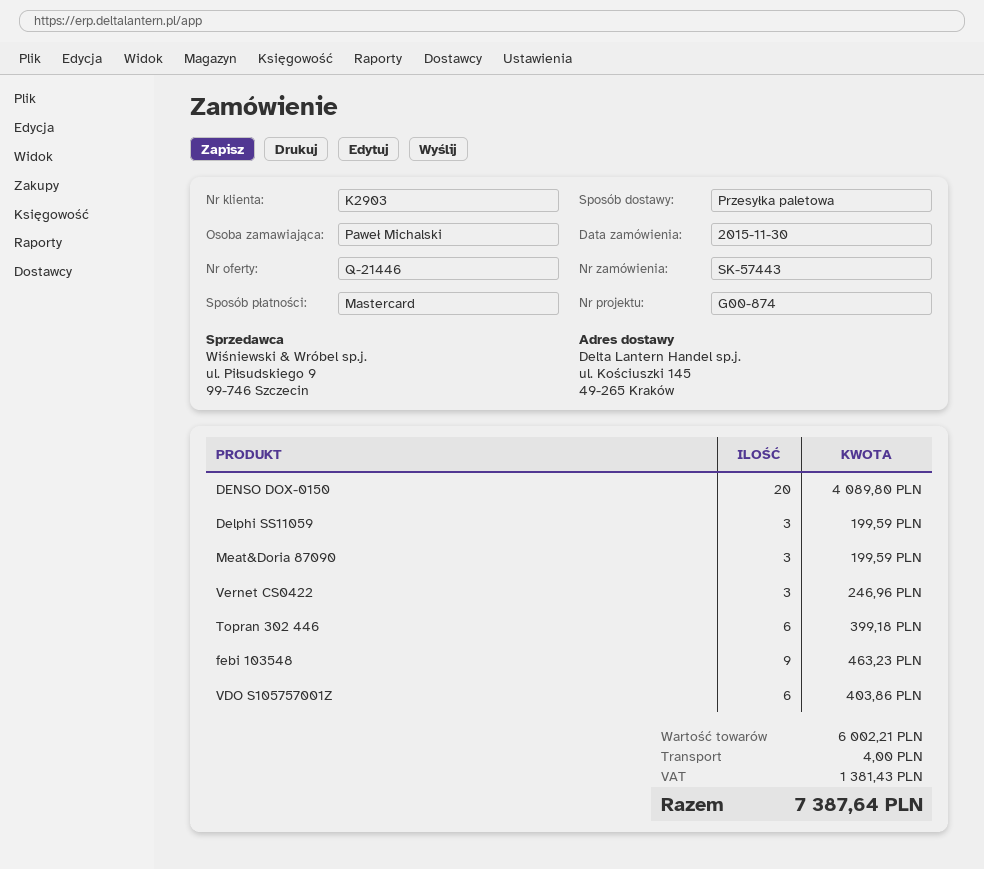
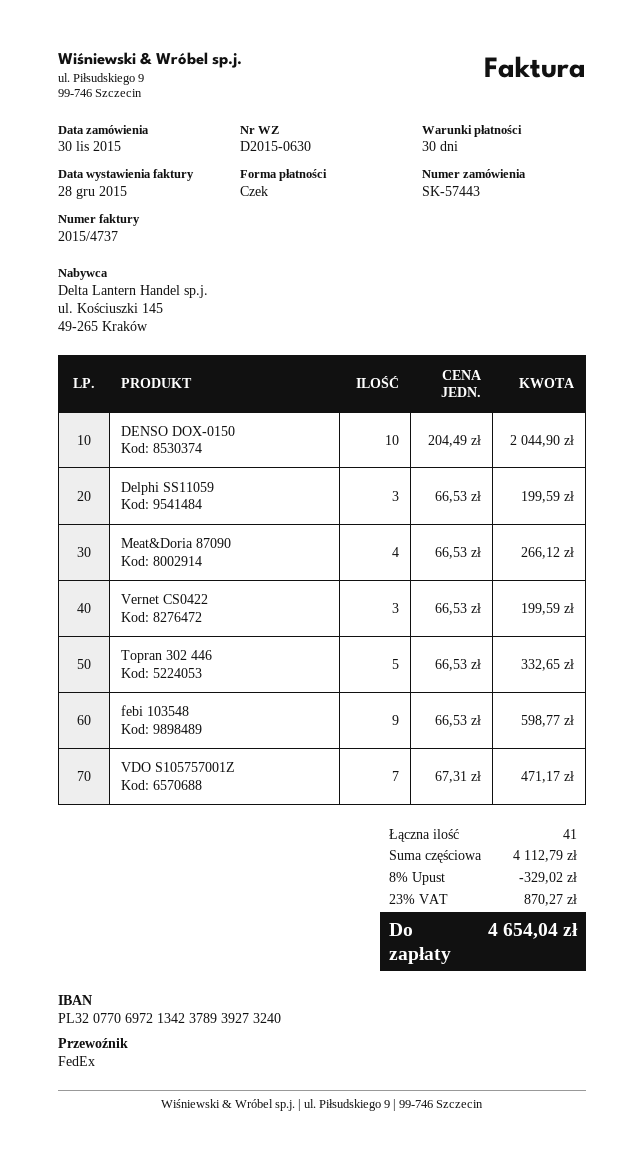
payment method: Mastercard -> cheque
shipping method: pallet freight -> FedEx
DENSO DOX-0150: 20 for 4089.80 -> 10 for 2044.90
Meat&Doria 87090: 3 for 199.59 -> 4 for 266.12
Vernet CS0422: 3 for 246.96 -> 3 for 199.59
Topran 302 446: 6 for 399.18 -> 5 for 332.65
febi 103548: 9 for 463.23 -> 9 for 598.77
VDO S105757001Z: 6 for 403.86 -> 7 for 471.17
subtotal: 6002.21 -> 4112.79
discount: none -> 8% = 329.02
shipping: 4.00 -> none
tax: 1381.43 -> 870.27
total: 7387.64 -> 4654.04

